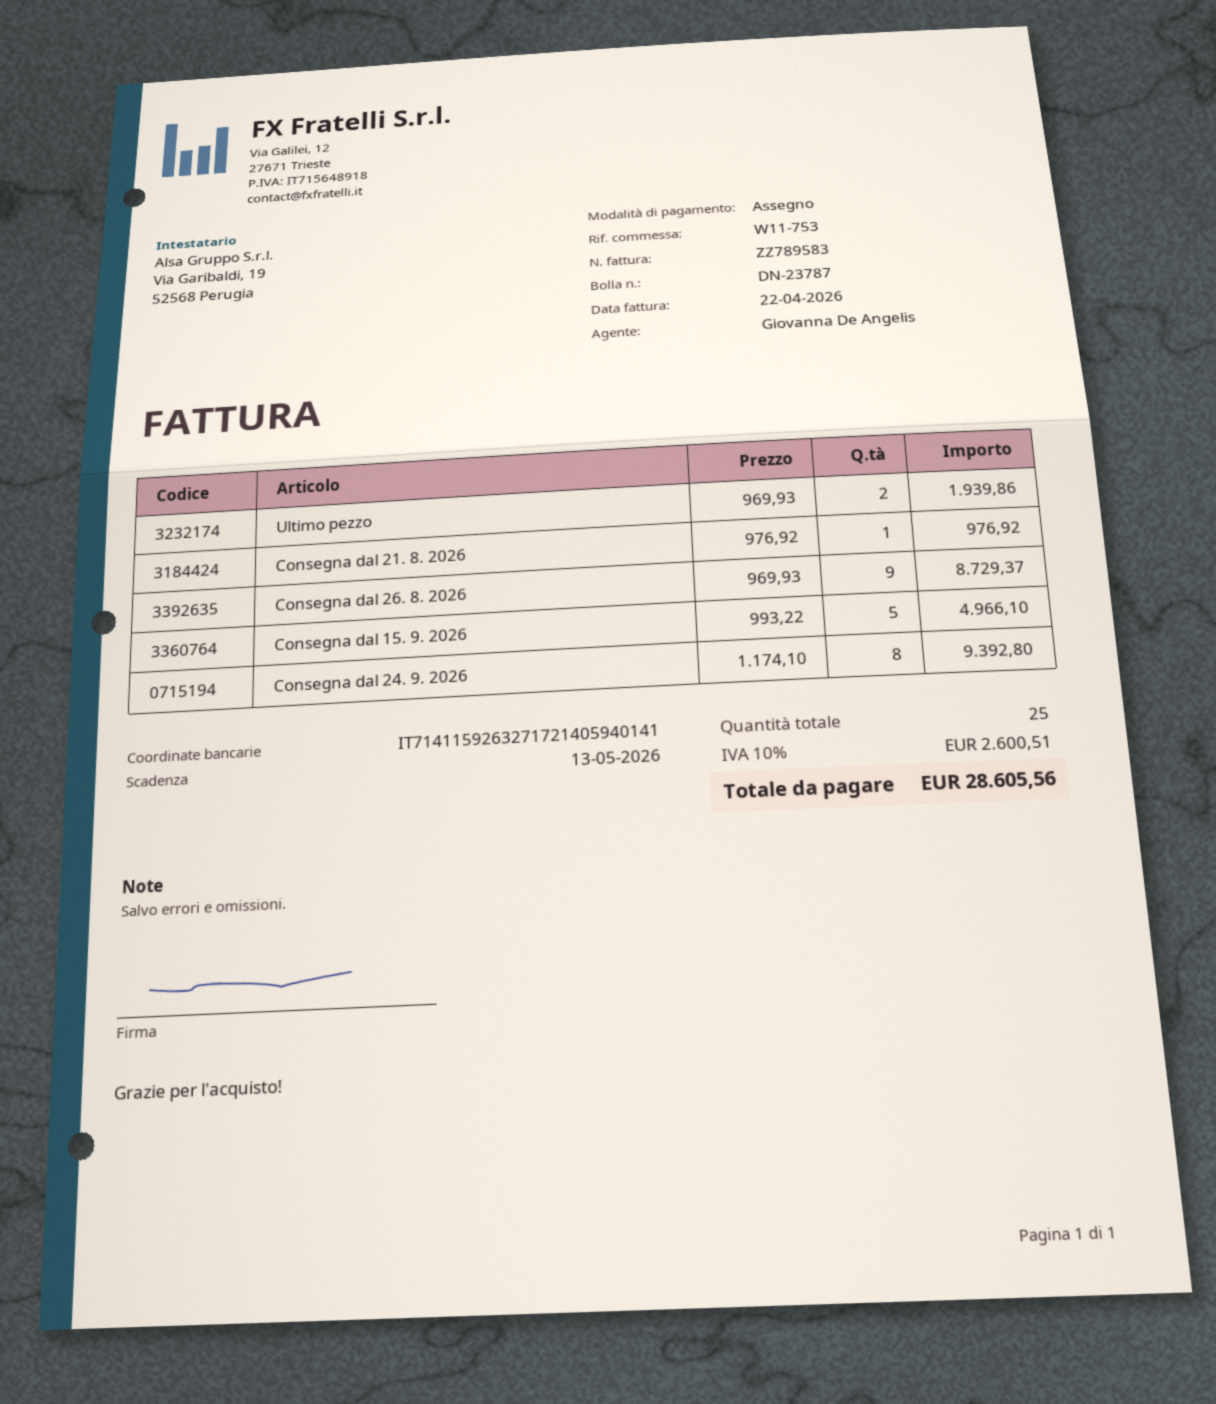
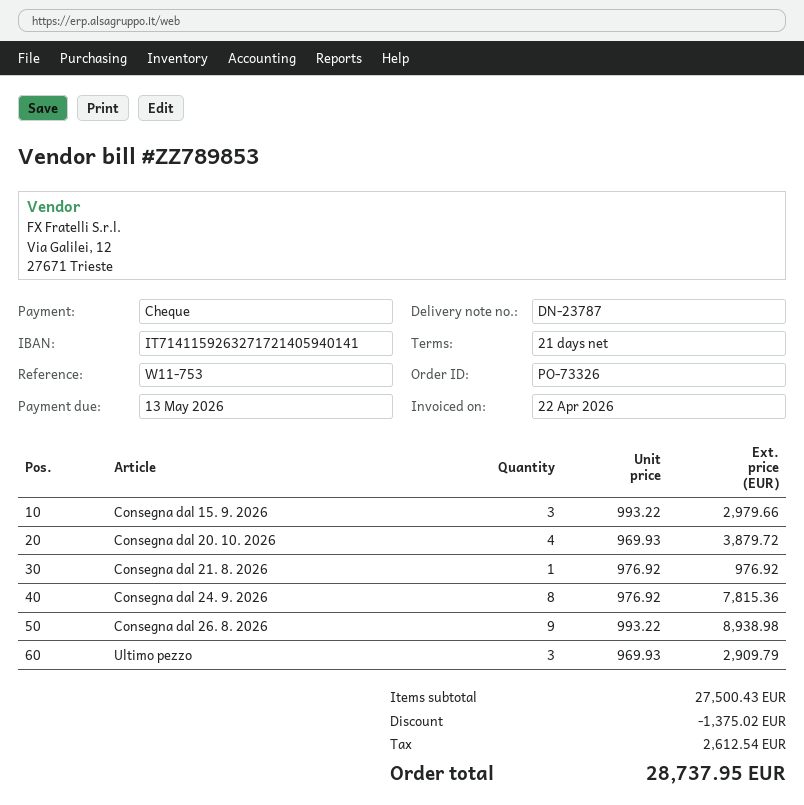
invoice number: ZZ789583 -> ZZ789853
Ultimo pezzo: 2 x 969.93 = 1939.86 -> 3 x 969.93 = 2909.79
Consegna dal 26. 8. 2026: 9 x 969.93 = 8729.37 -> 9 x 993.22 = 8938.98
Consegna dal 15. 9. 2026: 5 x 993.22 = 4966.10 -> 3 x 993.22 = 2979.66
Consegna dal 24. 9. 2026: 8 x 1174.10 = 9392.80 -> 8 x 976.92 = 7815.36
Consegna dal 20. 10. 2026: none -> 4 x 969.93 = 3879.72
discount: none -> 1375.02
tax: 2600.51 -> 2612.54
total: 28605.56 -> 28737.95

